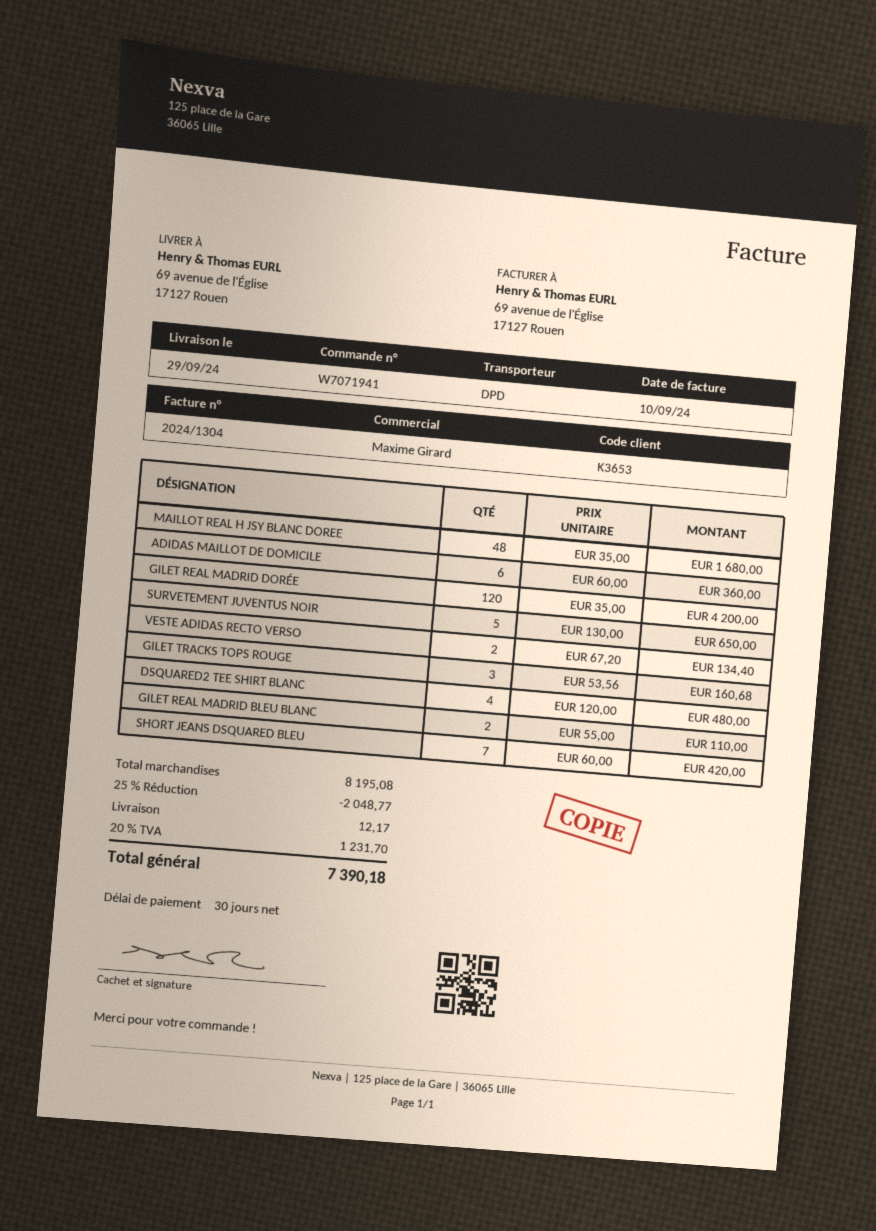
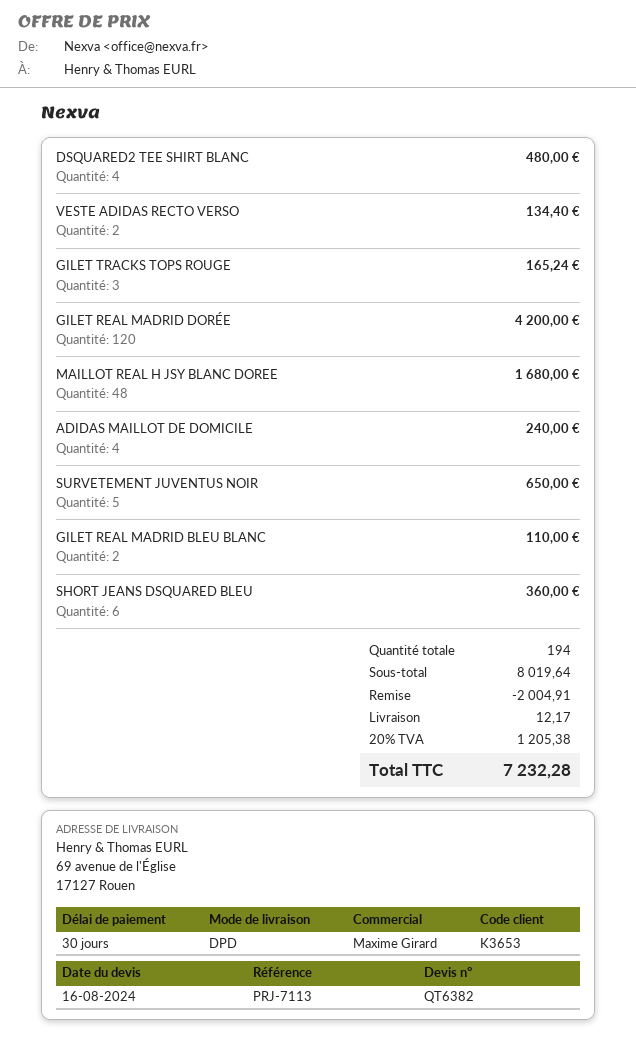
ADIDAS MAILLOT DE DOMICILE: 6 for 360.00 -> 4 for 240.00
GILET TRACKS TOPS ROUGE: 3 for 160.68 -> 3 for 165.24
SHORT JEANS DSQUARED BLEU: 7 for 420.00 -> 6 for 360.00
subtotal: 8195.08 -> 8019.64
discount: 2048.77 -> 2004.91
tax: 20% = 1231.70 -> 20% = 1205.38
total: 7390.18 -> 7232.28

